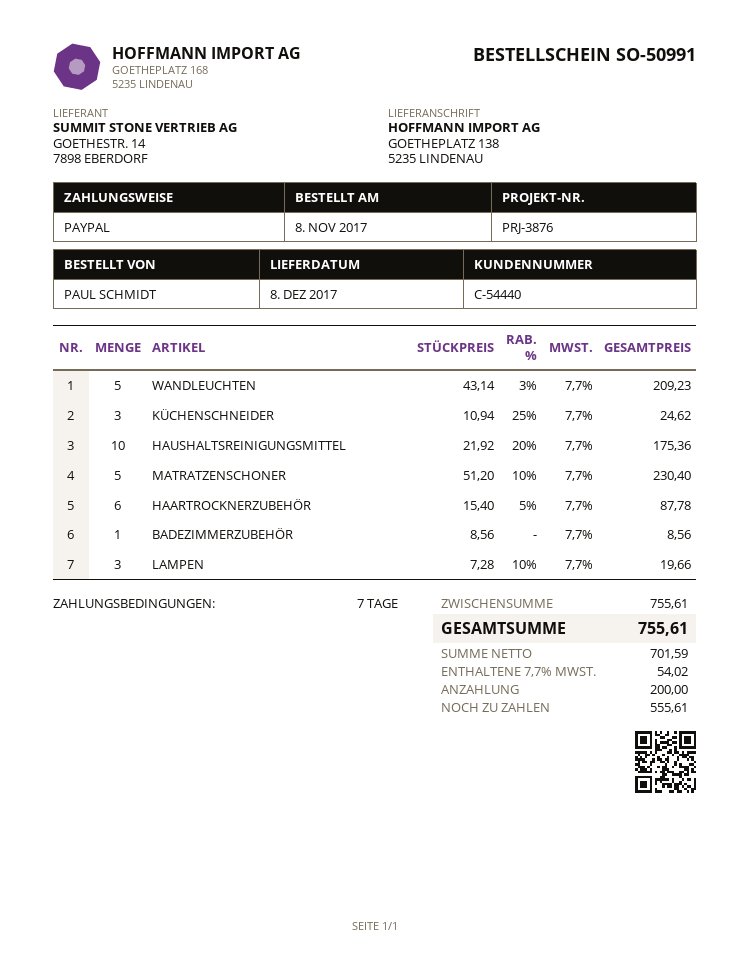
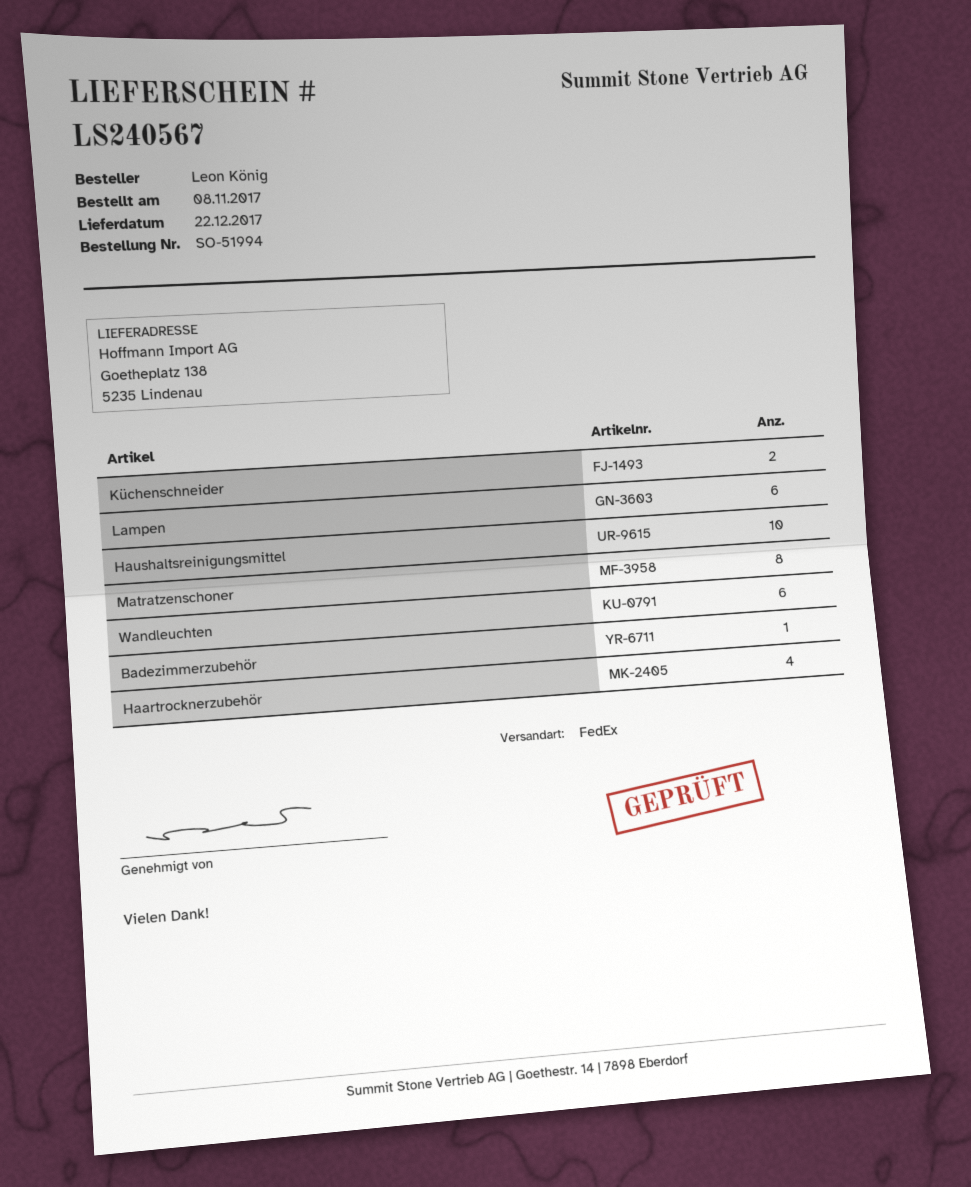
order number: SO-50991 -> SO-51994
delivery date: 2017-12-08 -> 2017-12-22
ordered by: PAUL SCHMIDT -> Leon König
WANDLEUCHTEN: 5 -> 6
KÜCHENSCHNEIDER: 3 -> 2
MATRATZENSCHONER: 5 -> 8
HAARTROCKNERZUBEHÖR: 6 -> 4
LAMPEN: 3 -> 6

